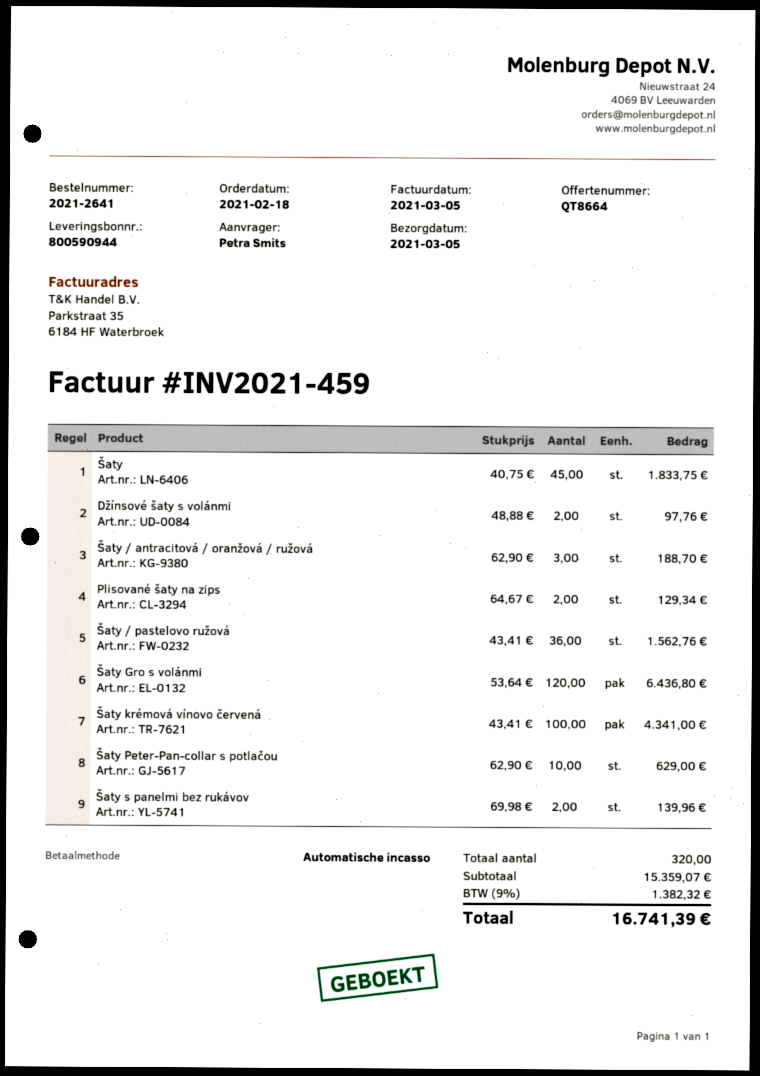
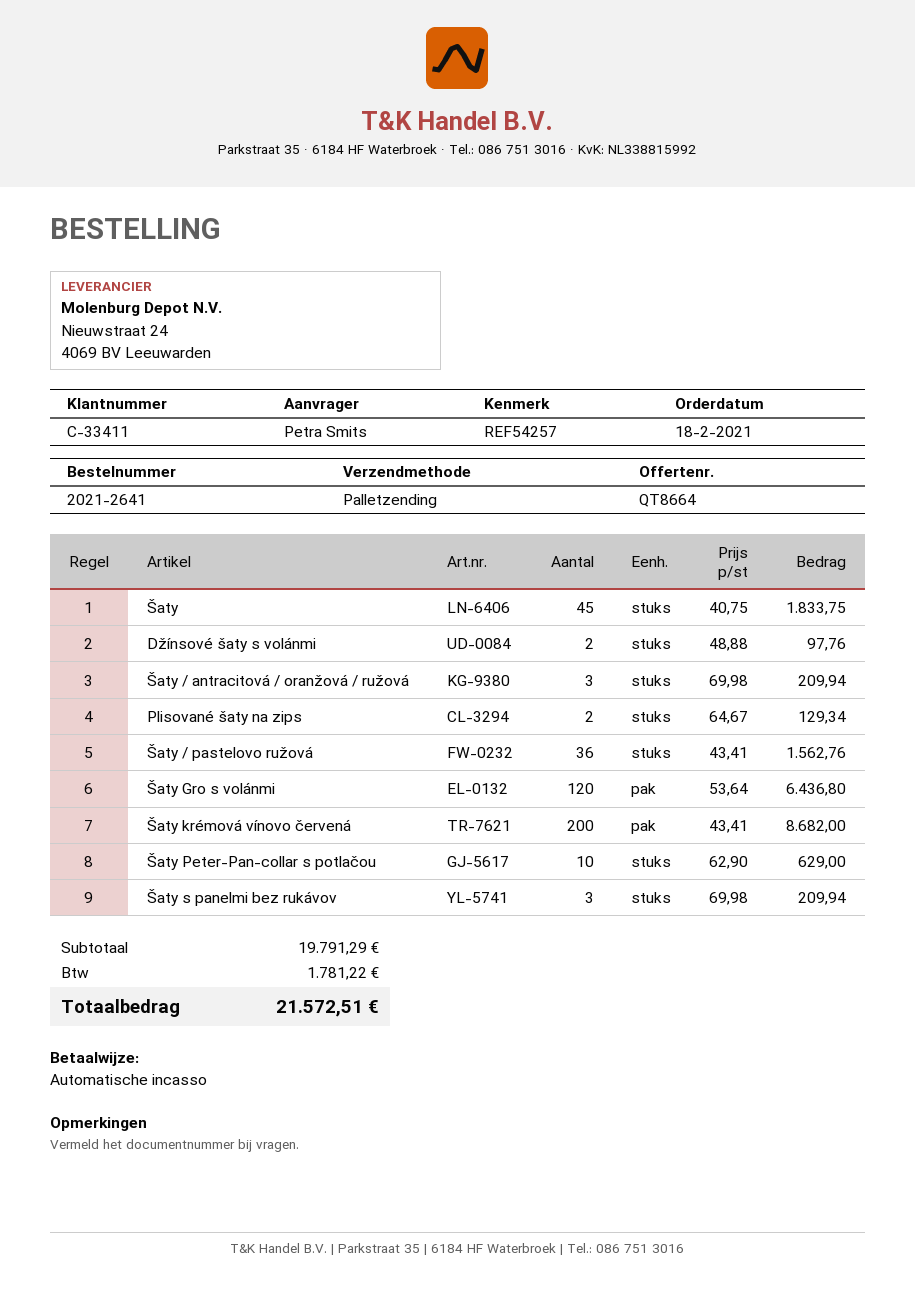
Šaty / antracitová / oranžová / ružová: 3 x 62.90 = 188.70 -> 3 x 69.98 = 209.94
Šaty krémová vínovo červená: 100 x 43.41 = 4341.00 -> 200 x 43.41 = 8682.00
Šaty s panelmi bez rukávov: 2 x 69.98 = 139.96 -> 3 x 69.98 = 209.94
subtotal: 15359.07 -> 19791.29
tax: 1382.32 -> 1781.22
total: 16741.39 -> 21572.51

